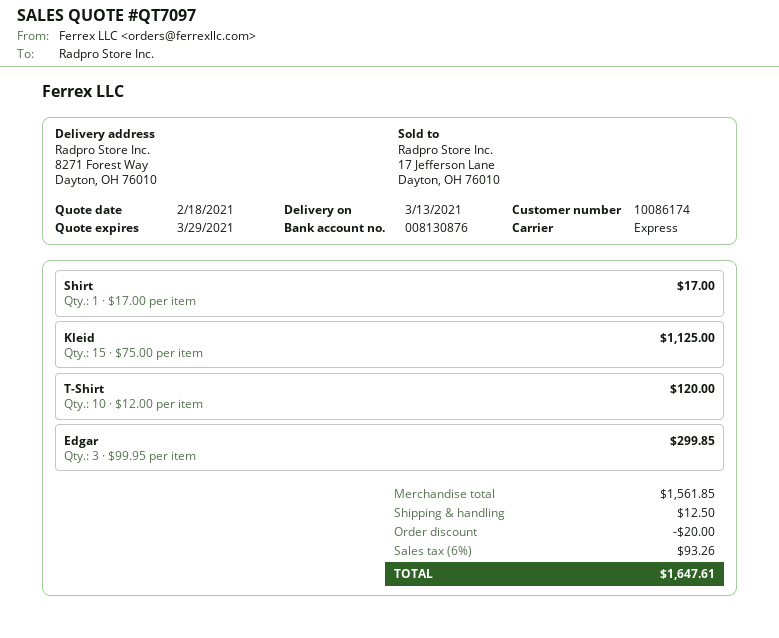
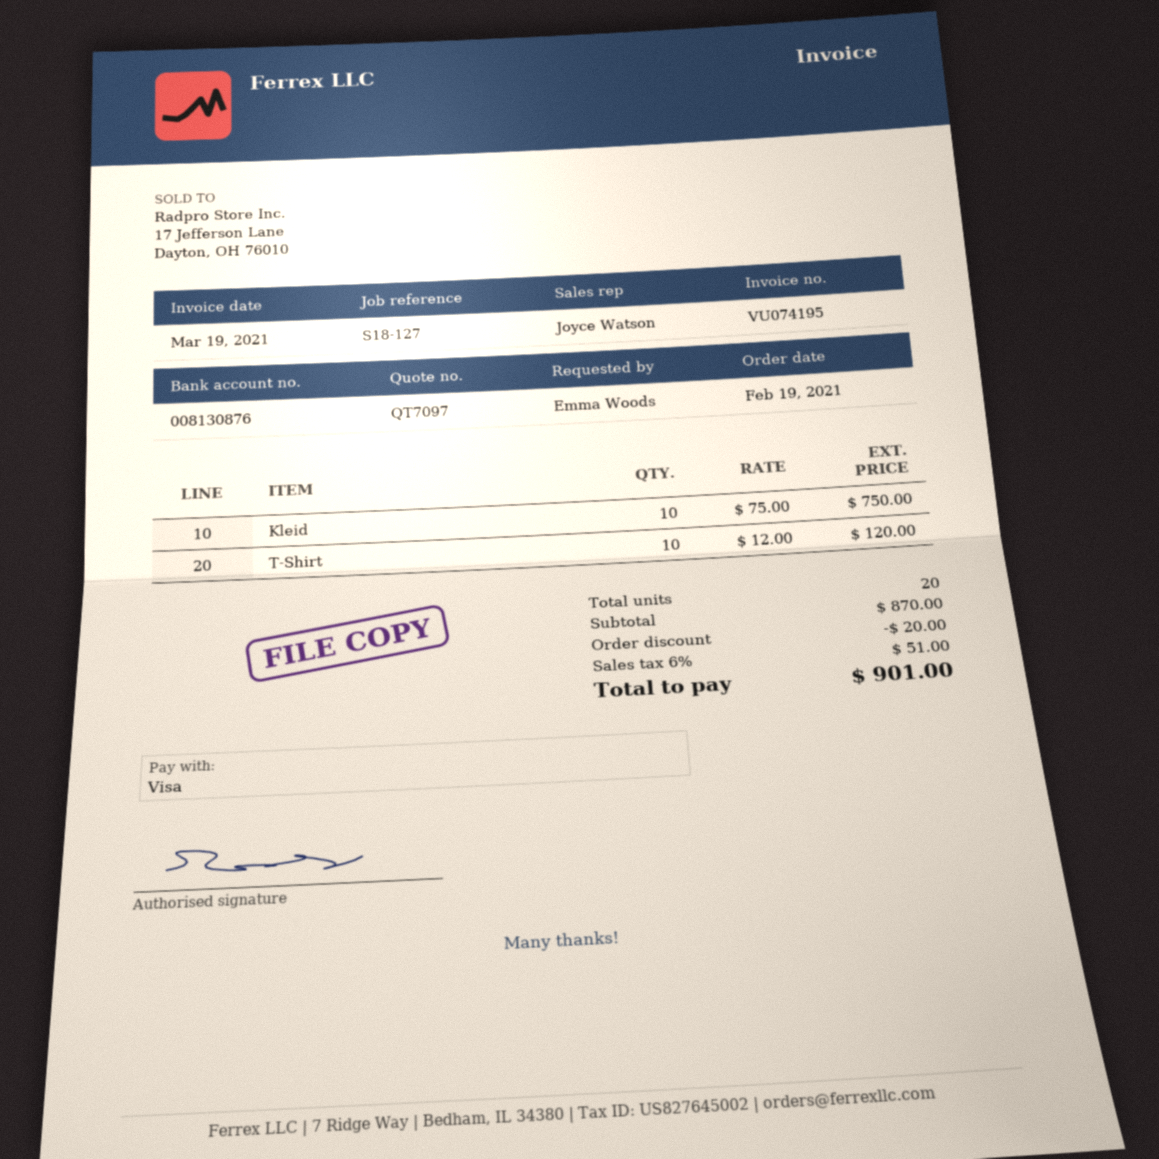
Shirt: 1 x 17.00 = 17.00 -> none
Kleid: 15 x 75.00 = 1125.00 -> 10 x 75.00 = 750.00
Edgar: 3 x 99.95 = 299.85 -> none
subtotal: 1561.85 -> 870.00
shipping: 12.50 -> none
tax: 6% = 93.26 -> 6% = 51.00
total: 1647.61 -> 901.00

